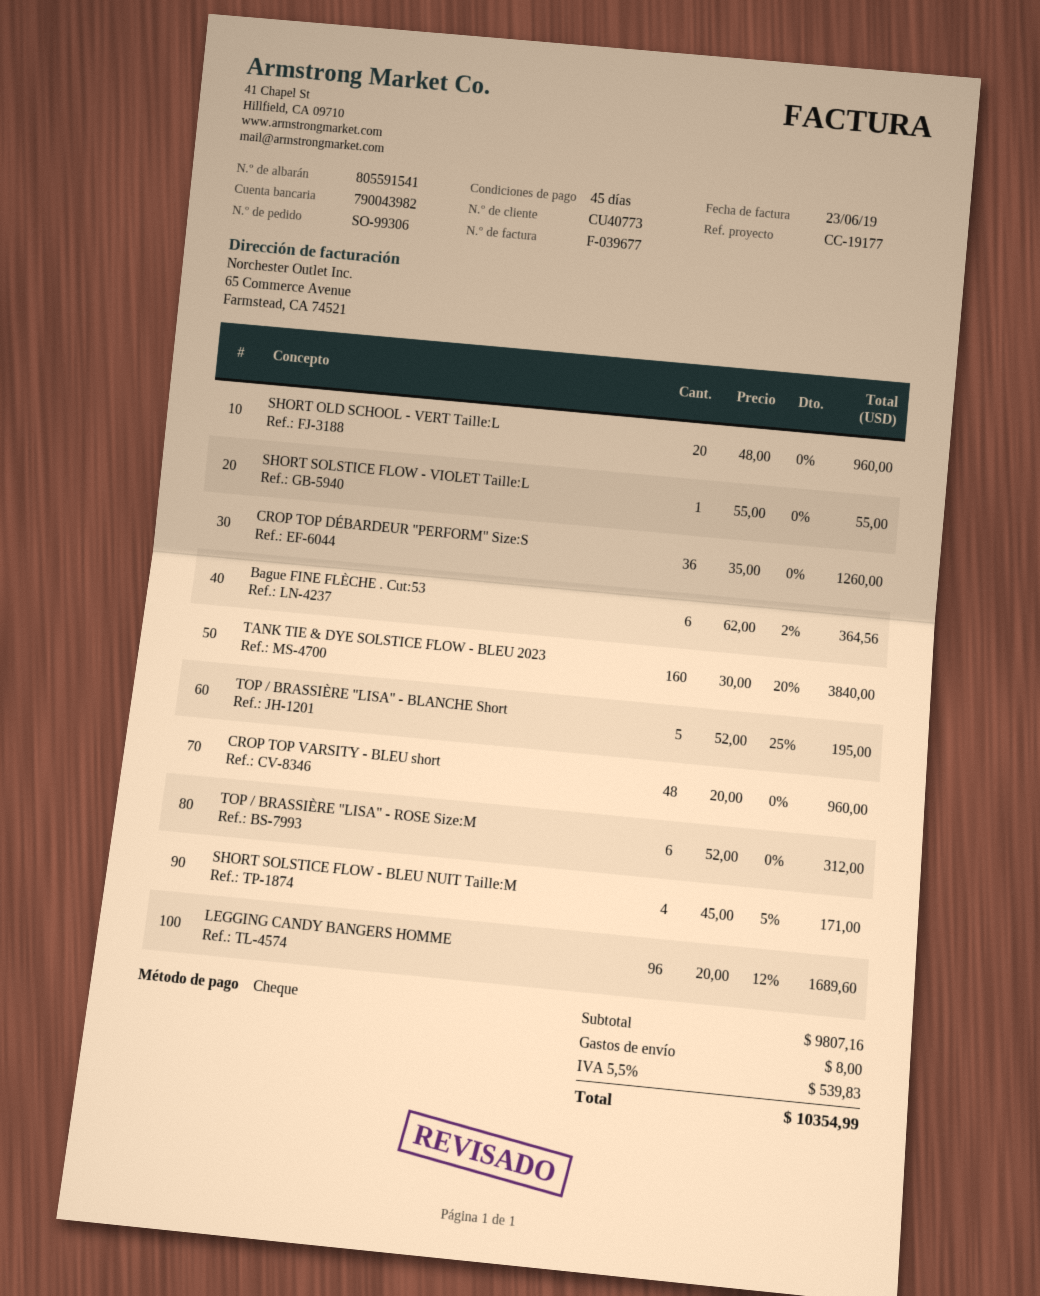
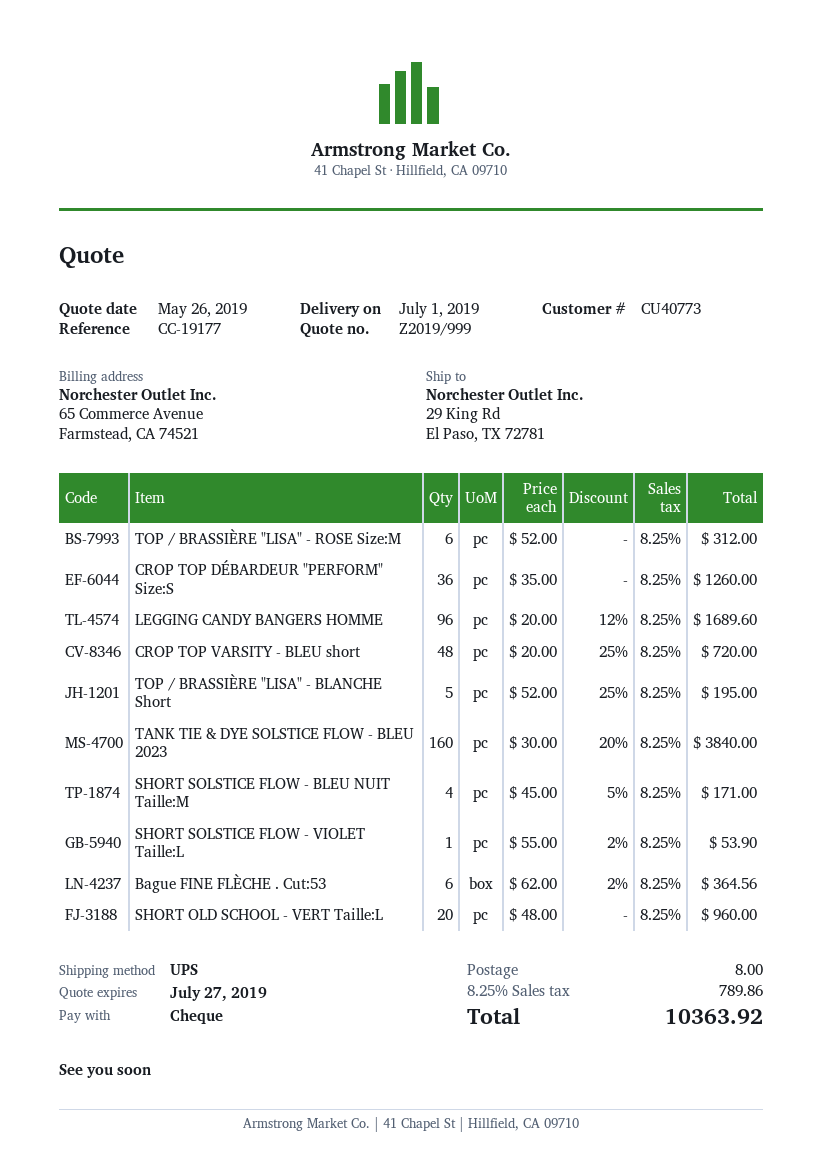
SHORT SOLSTICE FLOW - VIOLET Taille:L: 1 x 55.00 = 55.00 -> 1 x 55.00 - 2% = 53.90
CROP TOP VARSITY - BLEU short: 48 x 20.00 = 960.00 -> 48 x 20.00 - 25% = 720.00
tax: 5.5% = 539.83 -> 8.25% = 789.86
total: 10354.99 -> 10363.92

